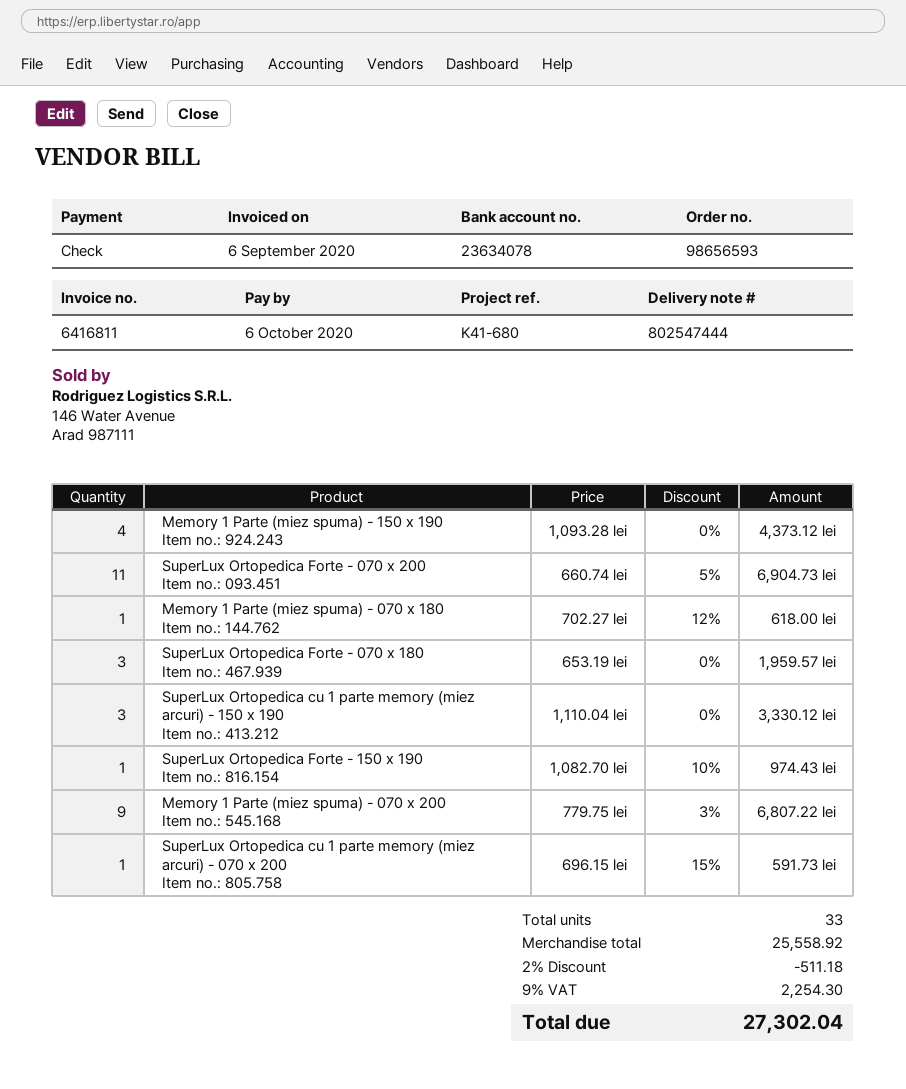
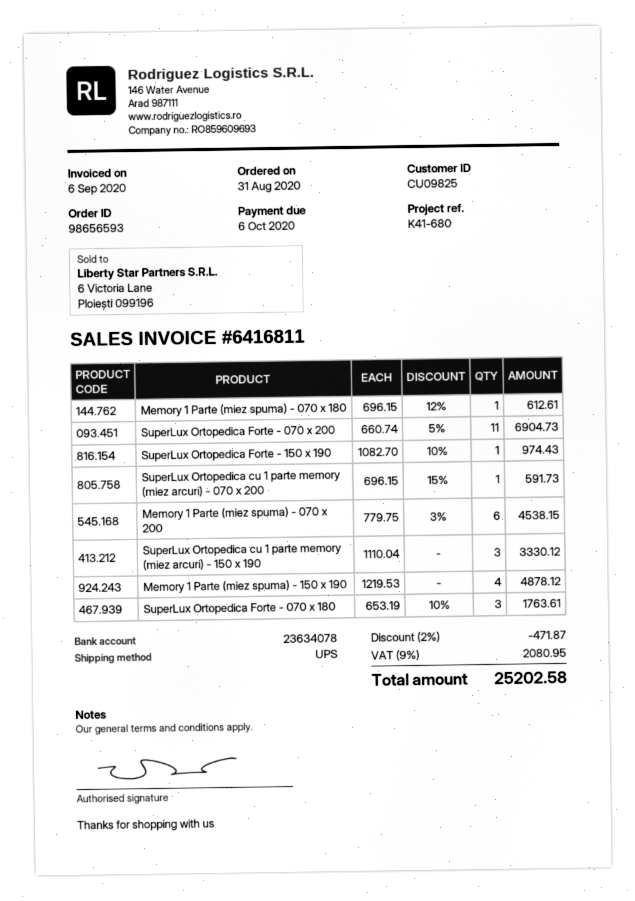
Memory 1 Parte (miez spuma) - 150 x 190: 4 x 1093.28 = 4373.12 -> 4 x 1219.53 = 4878.12
Memory 1 Parte (miez spuma) - 070 x 180: 1 x 702.27 - 12% = 618.00 -> 1 x 696.15 - 12% = 612.61
SuperLux Ortopedica Forte - 070 x 180: 3 x 653.19 = 1959.57 -> 3 x 653.19 - 10% = 1763.61
Memory 1 Parte (miez spuma) - 070 x 200: 9 x 779.75 - 3% = 6807.22 -> 6 x 779.75 - 3% = 4538.15
discount: 2% = 511.18 -> 2% = 471.87
tax: 9% = 2254.30 -> 9% = 2080.95
total: 27302.04 -> 25202.58

